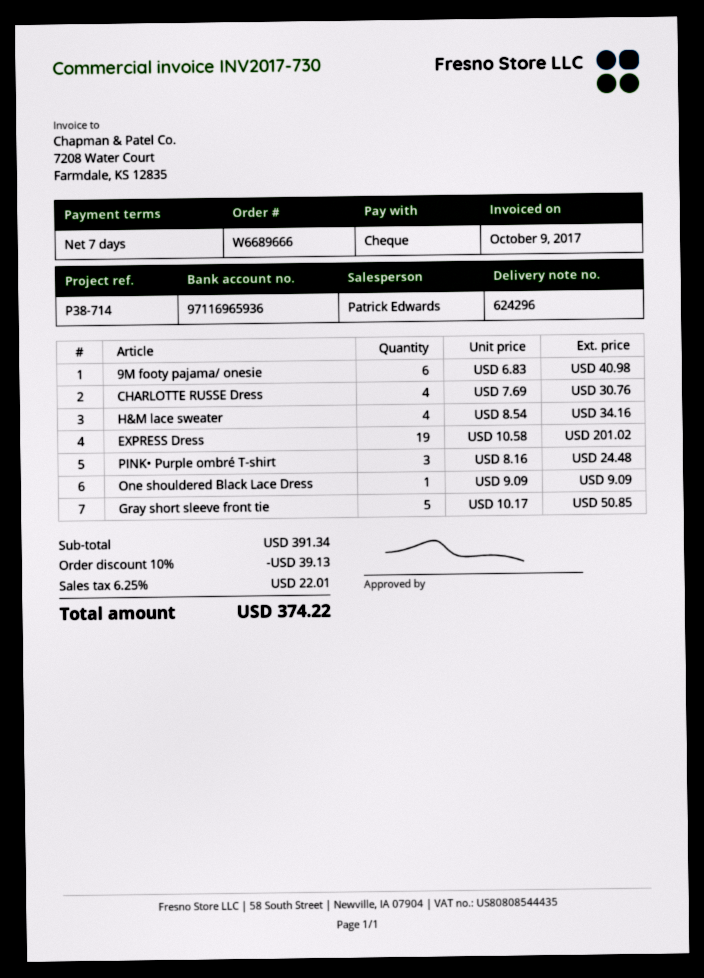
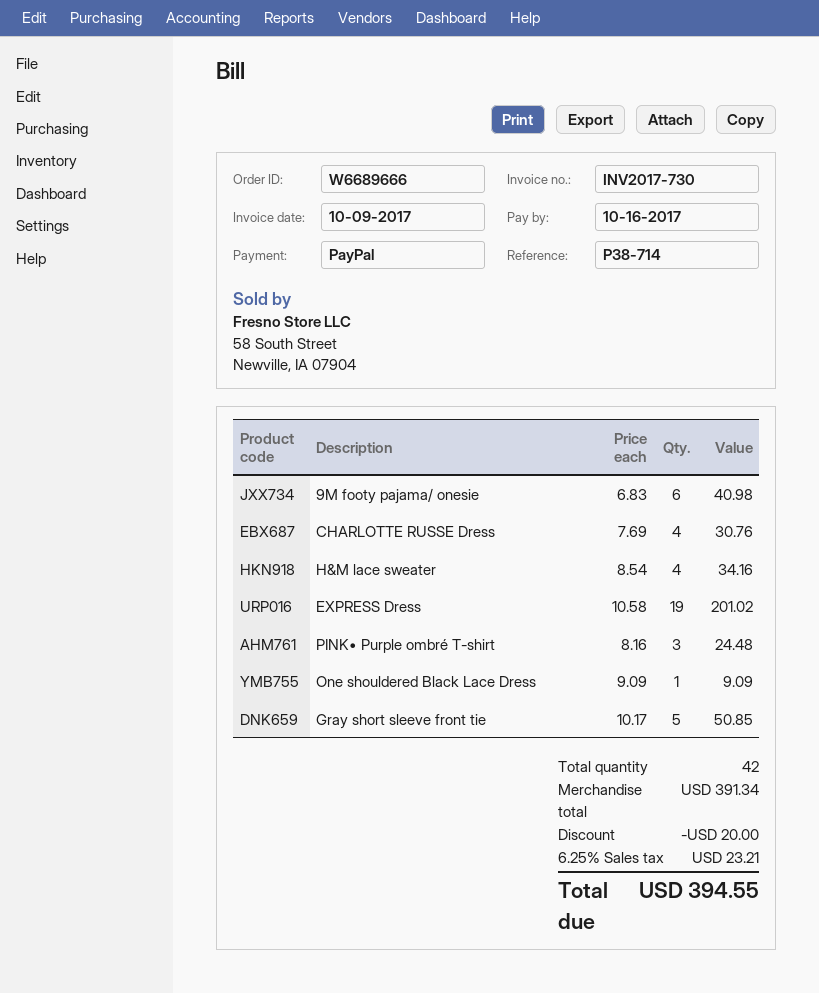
payment method: cheque -> PayPal
discount: 39.13 -> 20.00
tax: 6.25% = 22.01 -> 6.25% = 23.21
total: 374.22 -> 394.55

